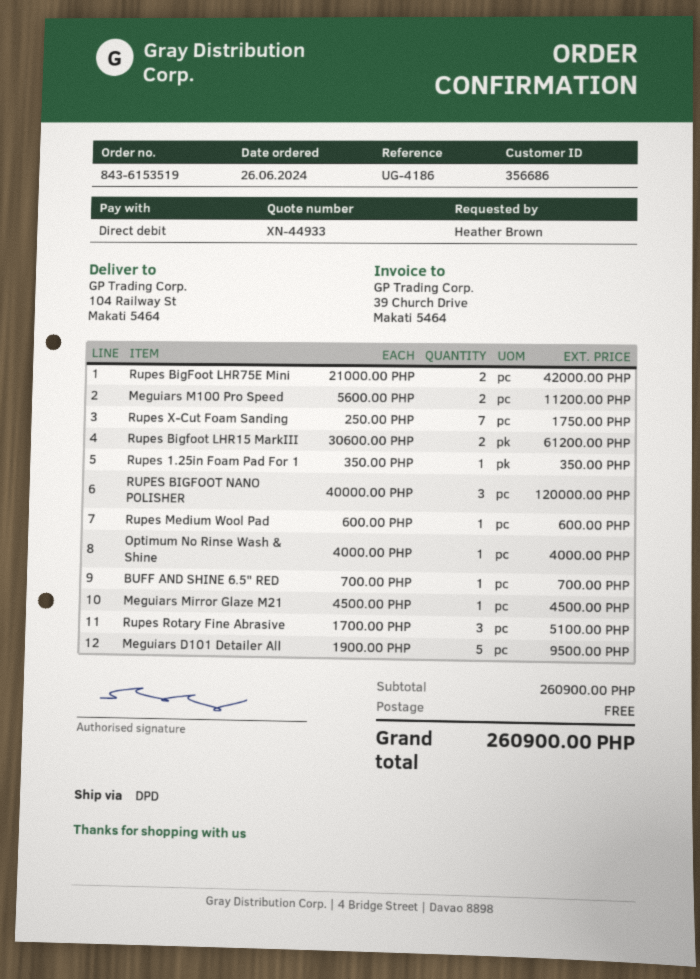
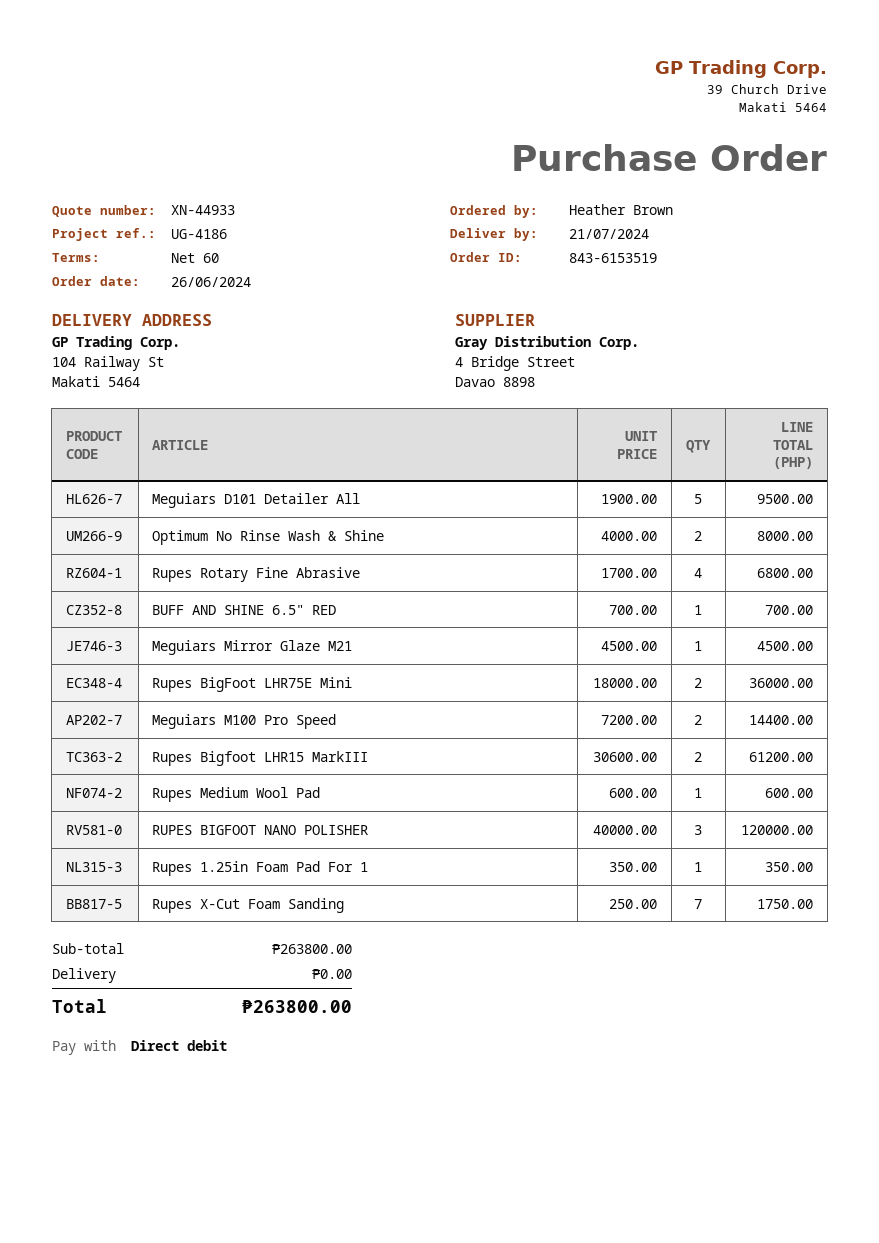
Rupes BigFoot LHR75E Mini: 2 x 21000.00 = 42000.00 -> 2 x 18000.00 = 36000.00
Meguiars M100 Pro Speed: 2 x 5600.00 = 11200.00 -> 2 x 7200.00 = 14400.00
Optimum No Rinse Wash & Shine: 1 x 4000.00 = 4000.00 -> 2 x 4000.00 = 8000.00
Rupes Rotary Fine Abrasive: 3 x 1700.00 = 5100.00 -> 4 x 1700.00 = 6800.00
subtotal: 260900.00 -> 263800.00
total: 260900.00 -> 263800.00

